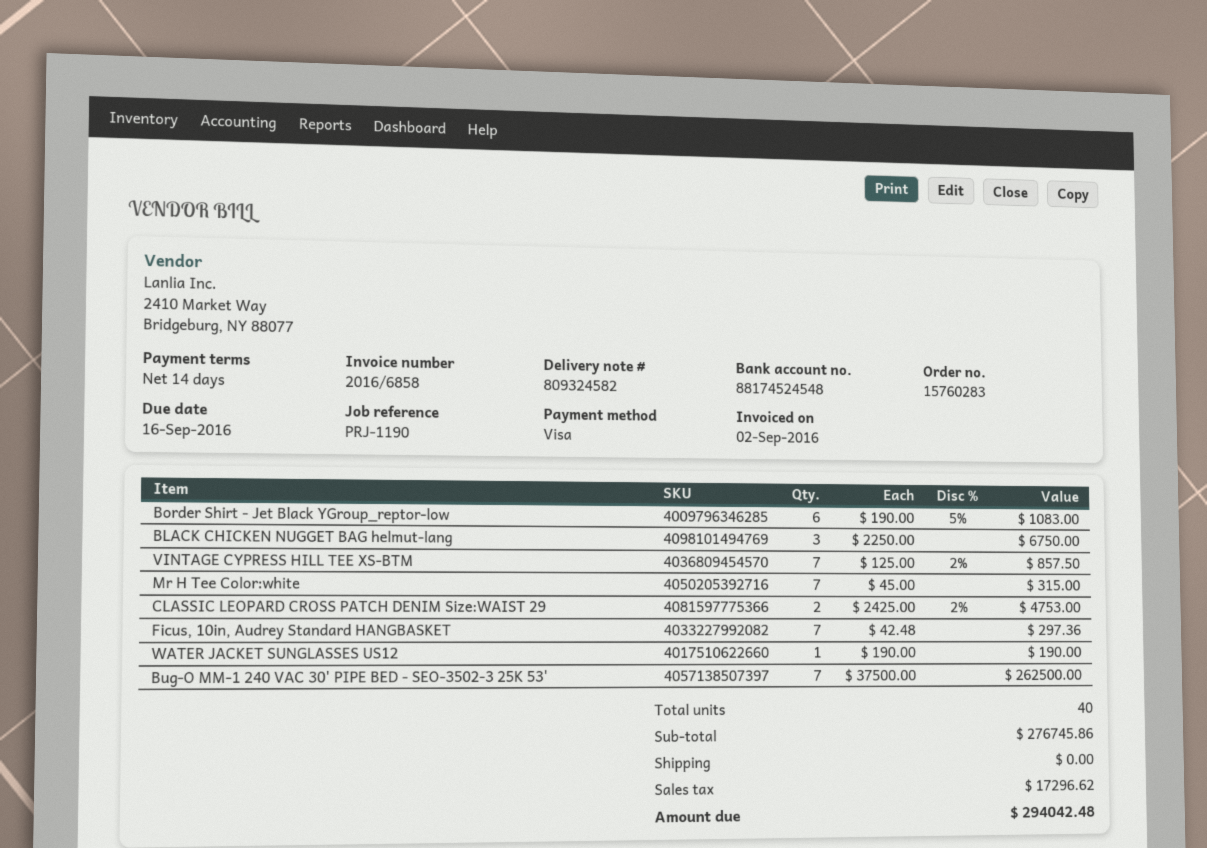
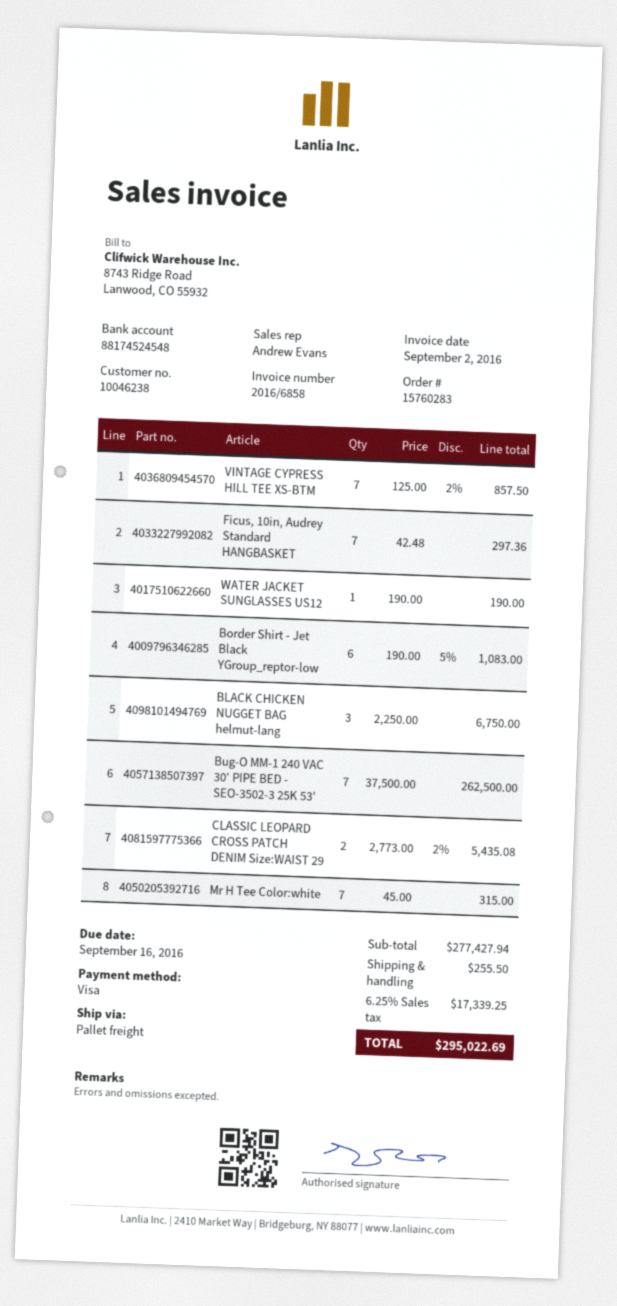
CLASSIC LEOPARD CROSS PATCH DENIM Size:WAIST 29: 2 x 2425.00 - 2% = 4753.00 -> 2 x 2773.00 - 2% = 5435.08
subtotal: 276745.86 -> 277427.94
shipping: 0.00 -> 255.50
tax: 17296.62 -> 17339.25
total: 294042.48 -> 295022.69

